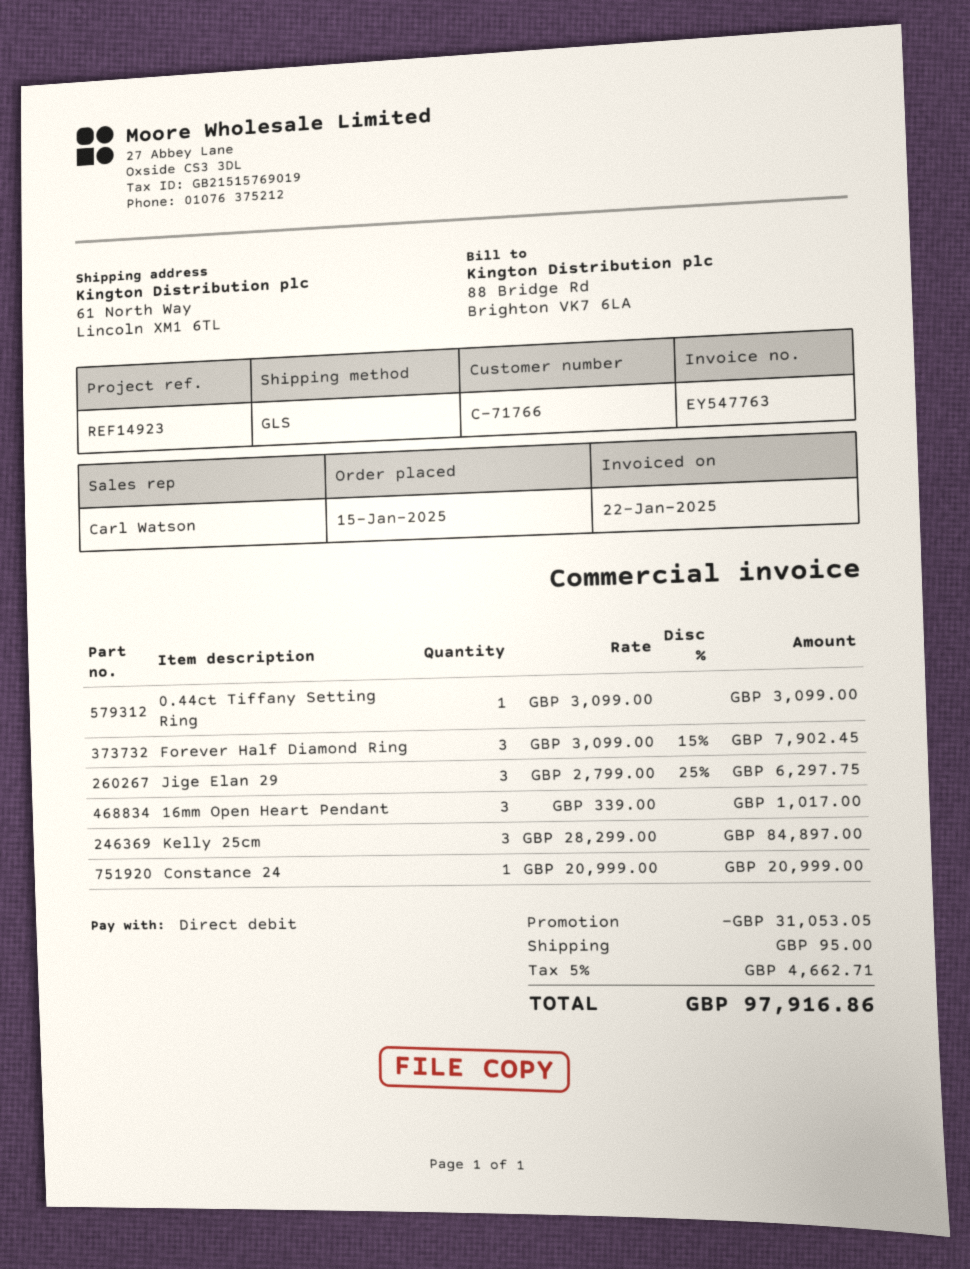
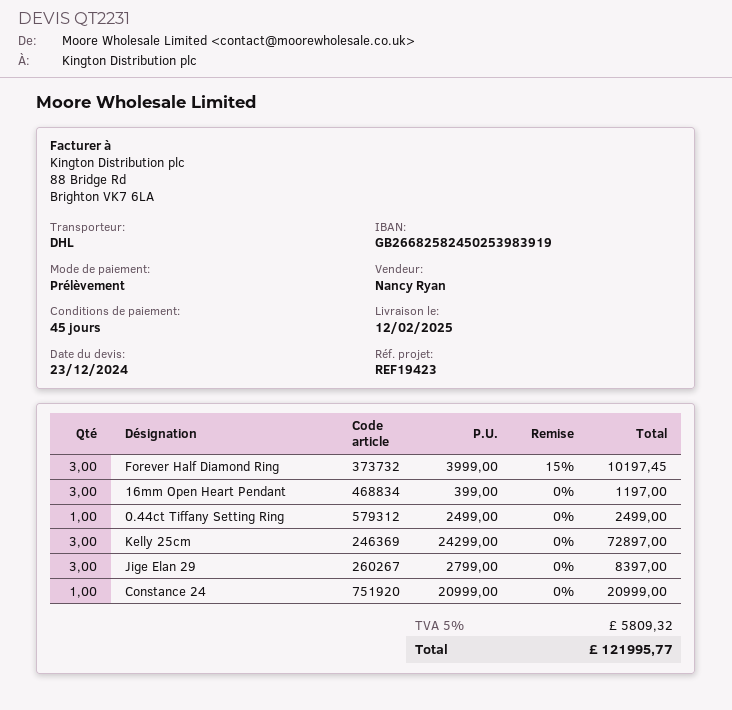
reference: REF14923 -> REF19423
sales rep: Carl Watson -> Nancy Ryan
shipping method: GLS -> DHL
0.44ct Tiffany Setting Ring: 1 x 3099.00 = 3099.00 -> 1 x 2499.00 = 2499.00
Forever Half Diamond Ring: 3 x 3099.00 - 15% = 7902.45 -> 3 x 3999.00 - 15% = 10197.45
Jige Elan 29: 3 x 2799.00 - 25% = 6297.75 -> 3 x 2799.00 = 8397.00
16mm Open Heart Pendant: 3 x 339.00 = 1017.00 -> 3 x 399.00 = 1197.00
Kelly 25cm: 3 x 28299.00 = 84897.00 -> 3 x 24299.00 = 72897.00
discount: 31053.05 -> none
shipping: 95.00 -> none
tax: 5% = 4662.71 -> 5% = 5809.32
total: 97916.86 -> 121995.77

